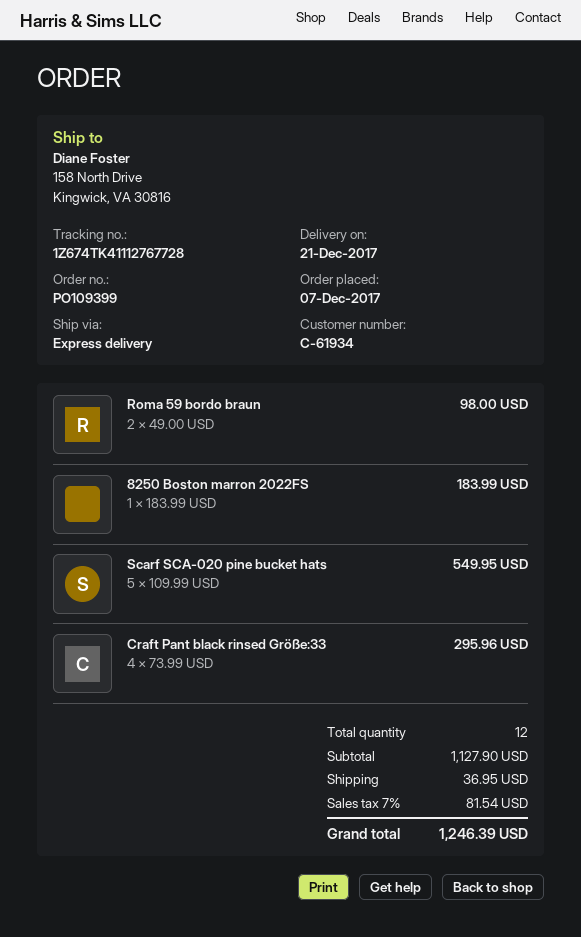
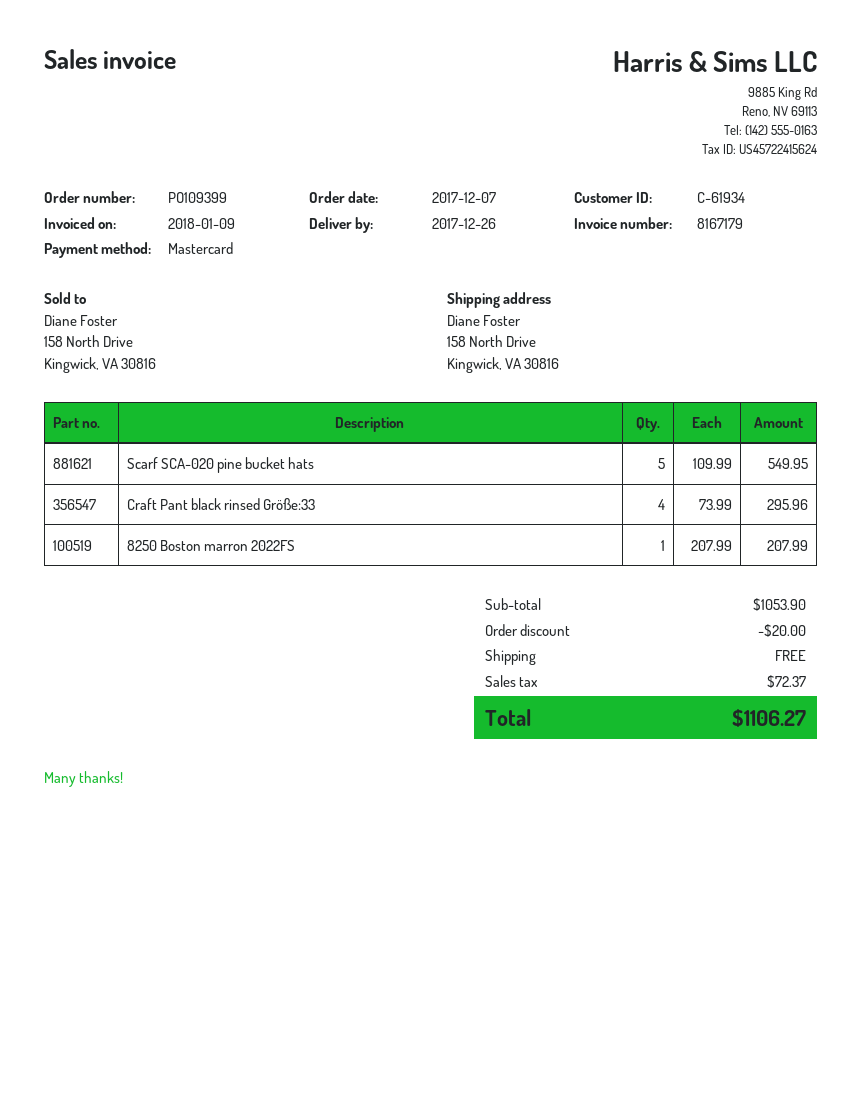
delivery date: 2017-12-21 -> 2017-12-26
Roma 59 bordo braun: 2 x 49.00 = 98.00 -> none
8250 Boston marron 2022FS: 1 x 183.99 = 183.99 -> 1 x 207.99 = 207.99
subtotal: 1127.90 -> 1053.90
discount: none -> 20.00
shipping: 36.95 -> 0.00
tax: 81.54 -> 72.37
total: 1246.39 -> 1106.27

